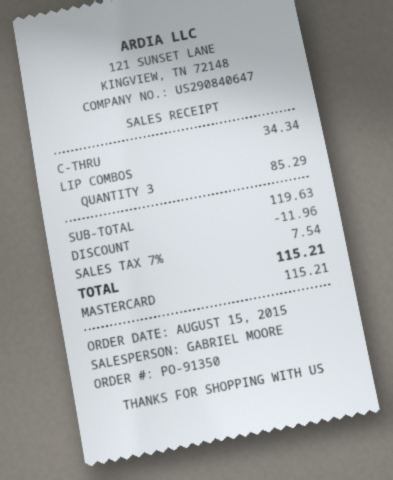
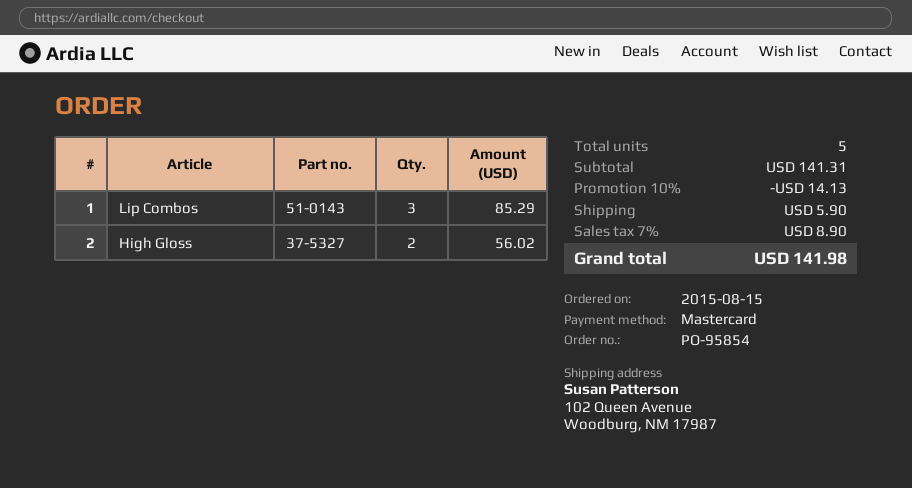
order number: PO-91350 -> PO-95854
C-THRU: 1 for 34.34 -> none
High Gloss: none -> 2 for 56.02
subtotal: 119.63 -> 141.31
discount: 11.96 -> 14.13
shipping: none -> 5.90
tax: 7% = 7.54 -> 7% = 8.90
total: 115.21 -> 141.98

